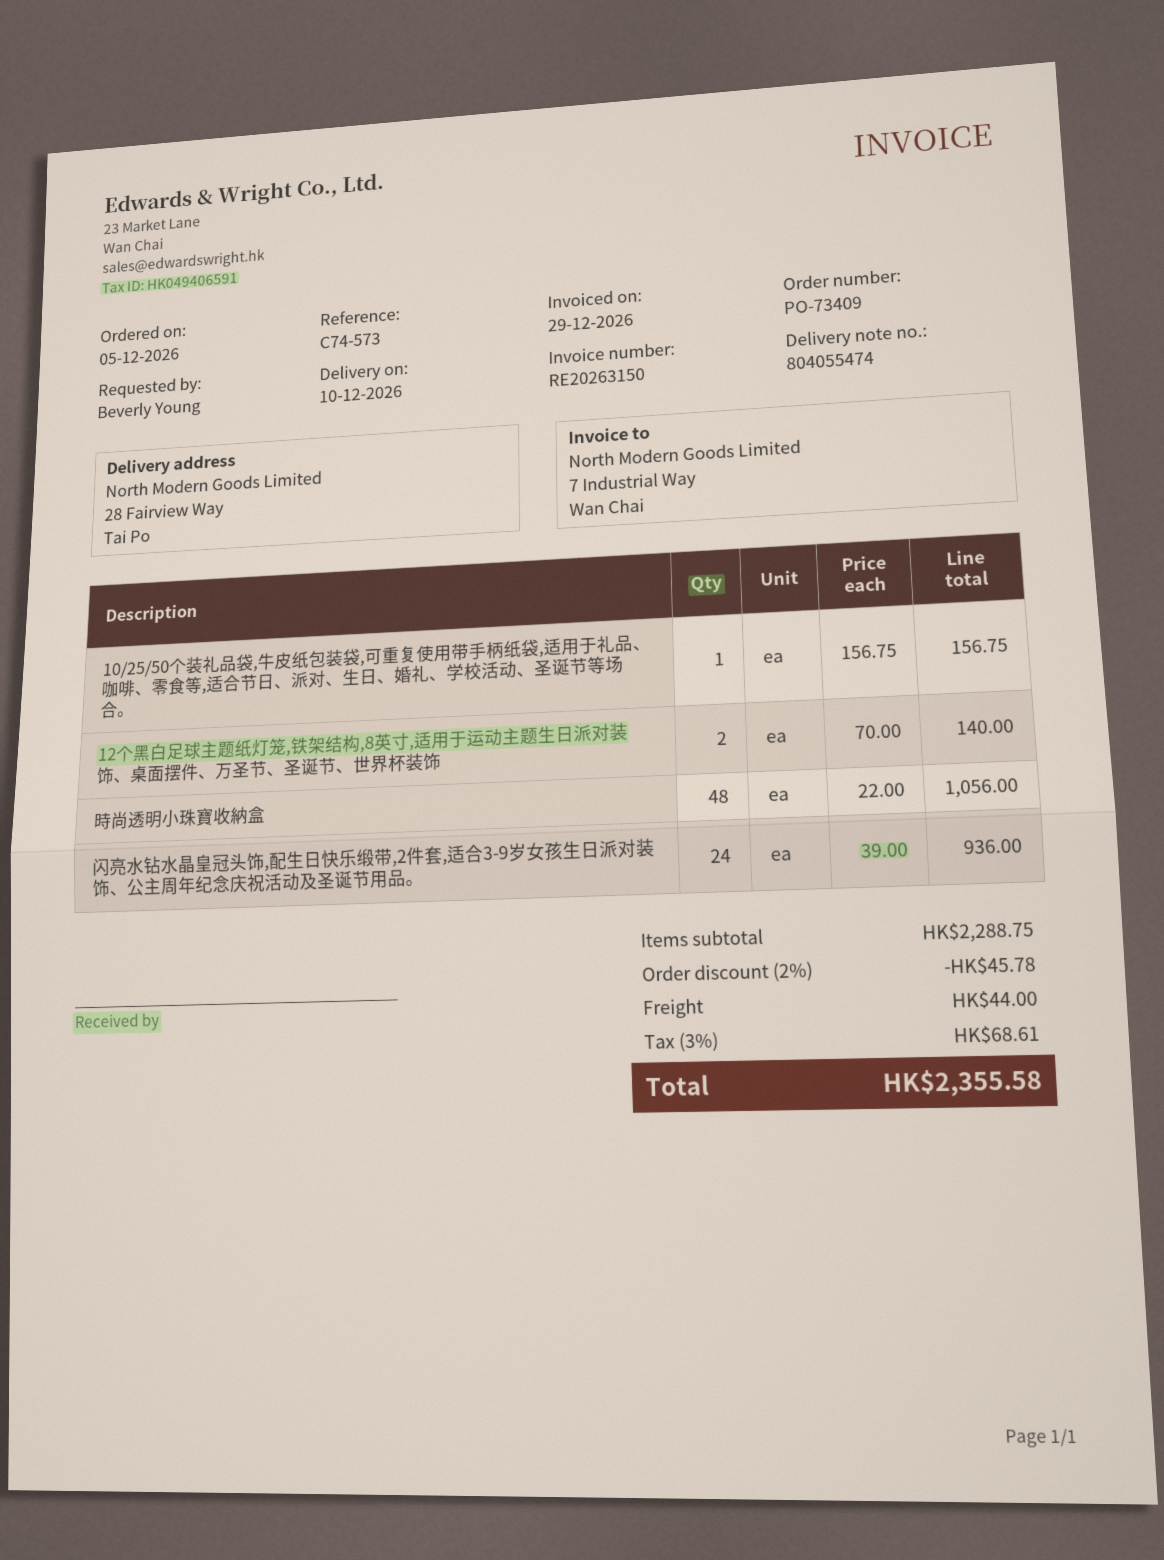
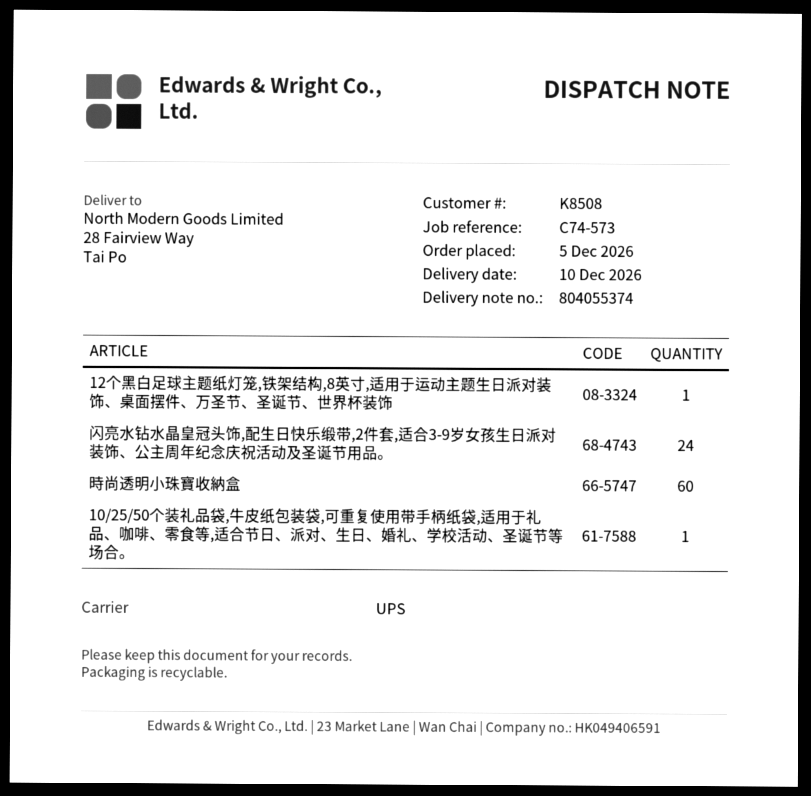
delivery note number: 804055474 -> 804055374
12个黑白足球主题纸灯笼,铁架结构,8英寸,适用于运动主题生日派对装饰、桌面摆件、万圣节、圣诞节、世界杯装饰: 2 -> 1
時尚透明小珠寶收納盒: 48 -> 60

